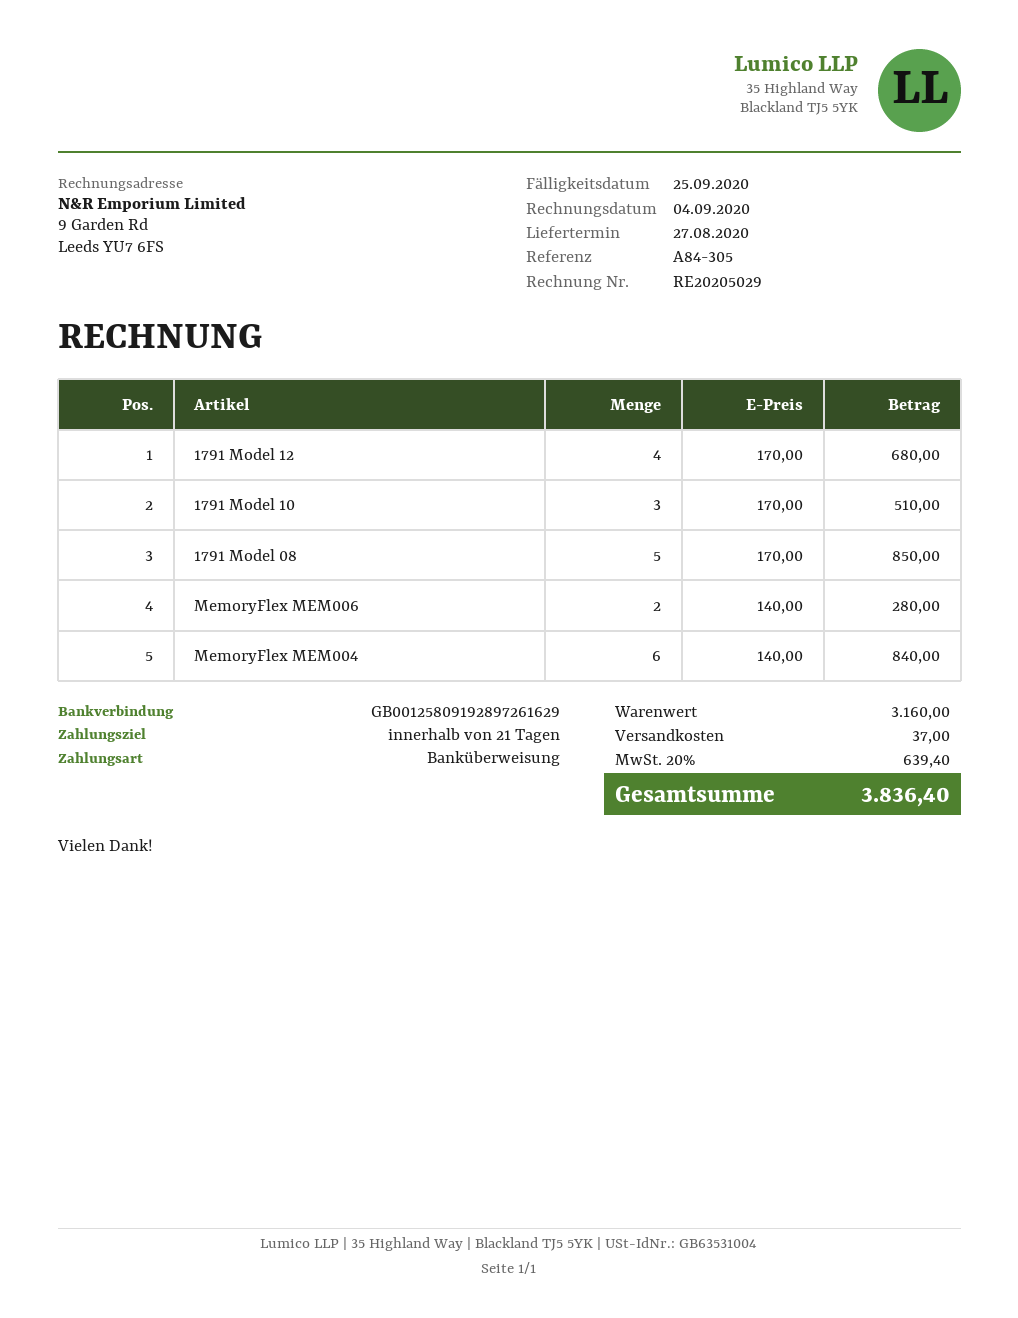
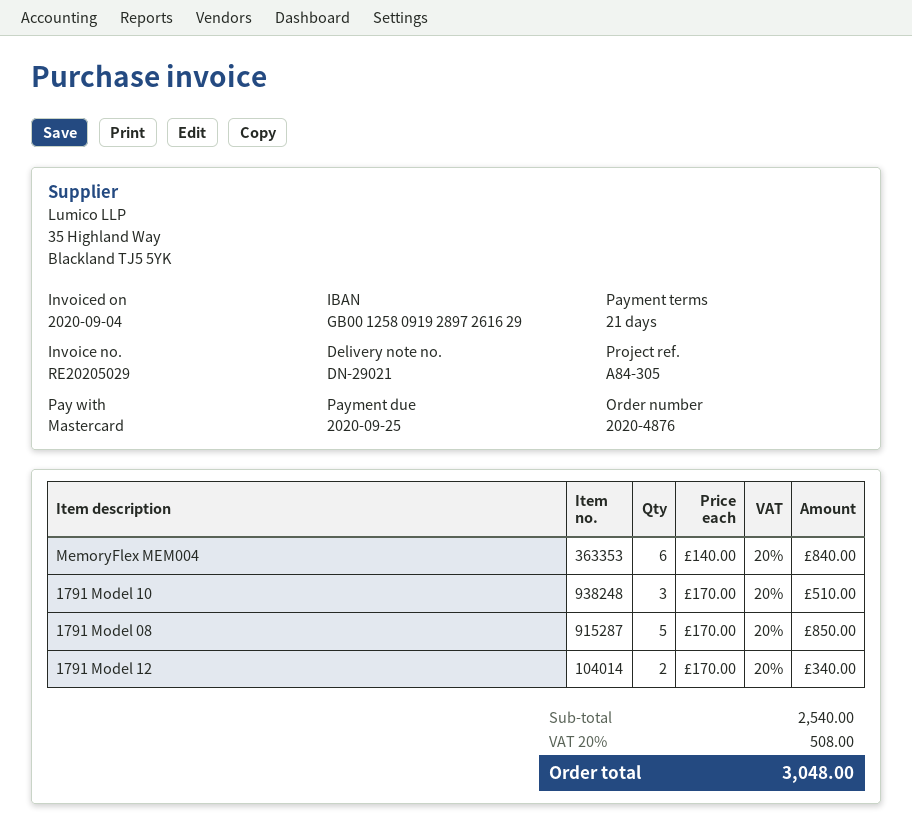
payment method: bank transfer -> Mastercard
1791 Model 12: 4 x 170.00 = 680.00 -> 2 x 170.00 = 340.00
MemoryFlex MEM006: 2 x 140.00 = 280.00 -> none
subtotal: 3160.00 -> 2540.00
shipping: 37.00 -> none
tax: 20% = 639.40 -> 20% = 508.00
total: 3836.40 -> 3048.00

